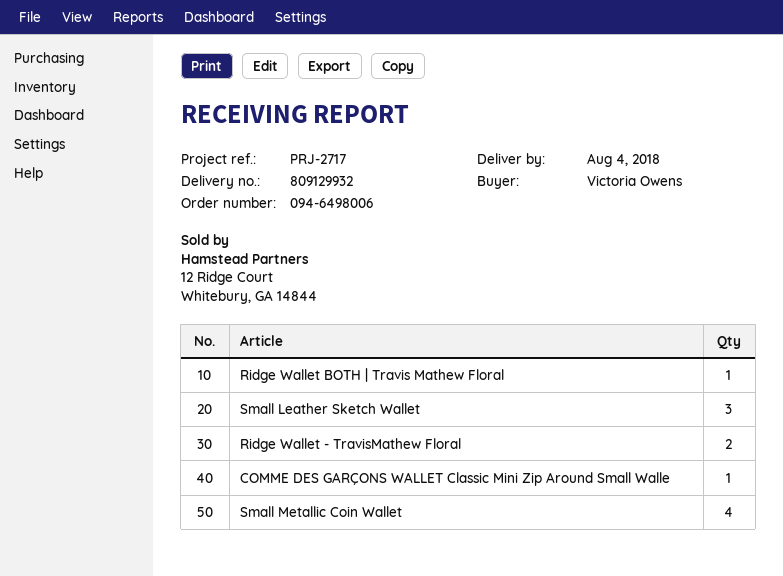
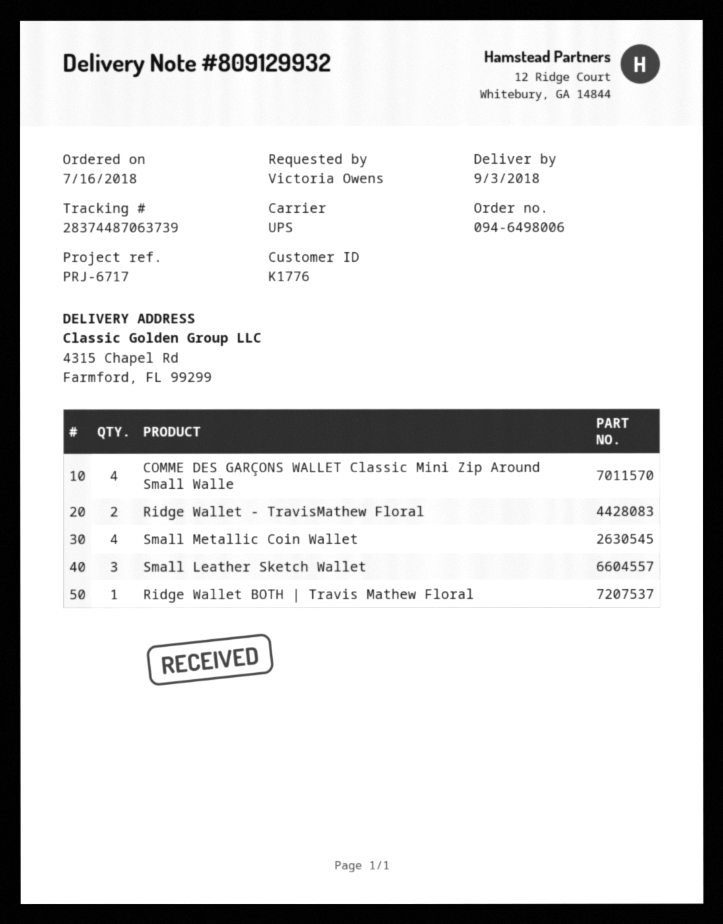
delivery date: 2018-08-04 -> 2018-09-03
reference: PRJ-2717 -> PRJ-6717
COMME DES GARÇONS WALLET Classic Mini Zip Around Small Walle: 1 -> 4

